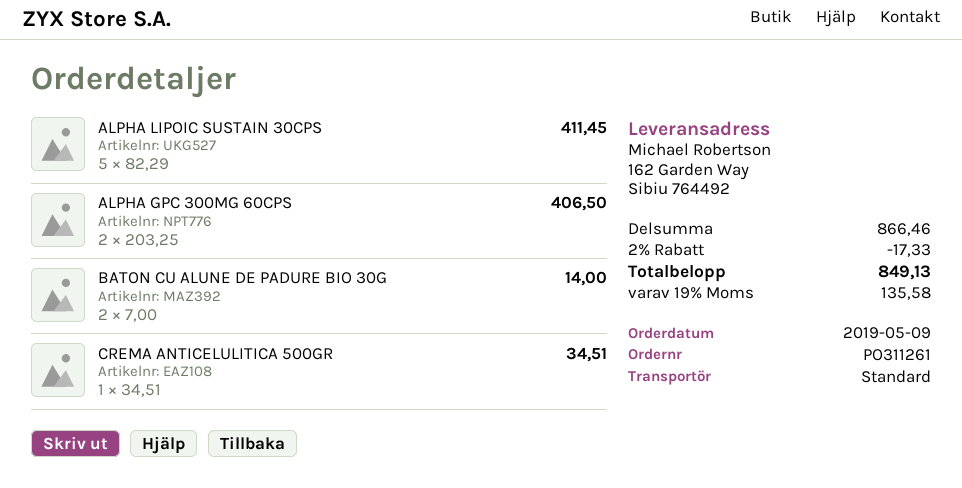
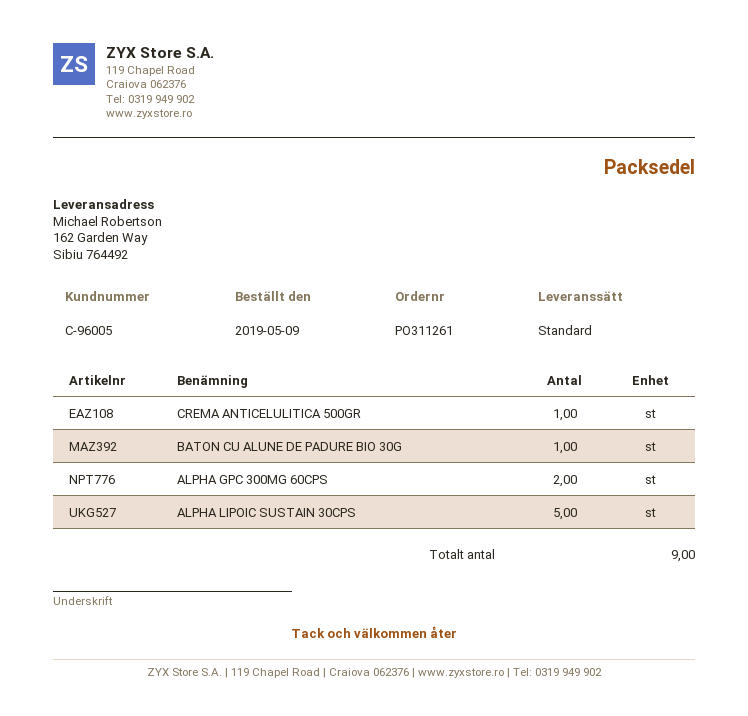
BATON CU ALUNE DE PADURE BIO 30G: 2 -> 1

